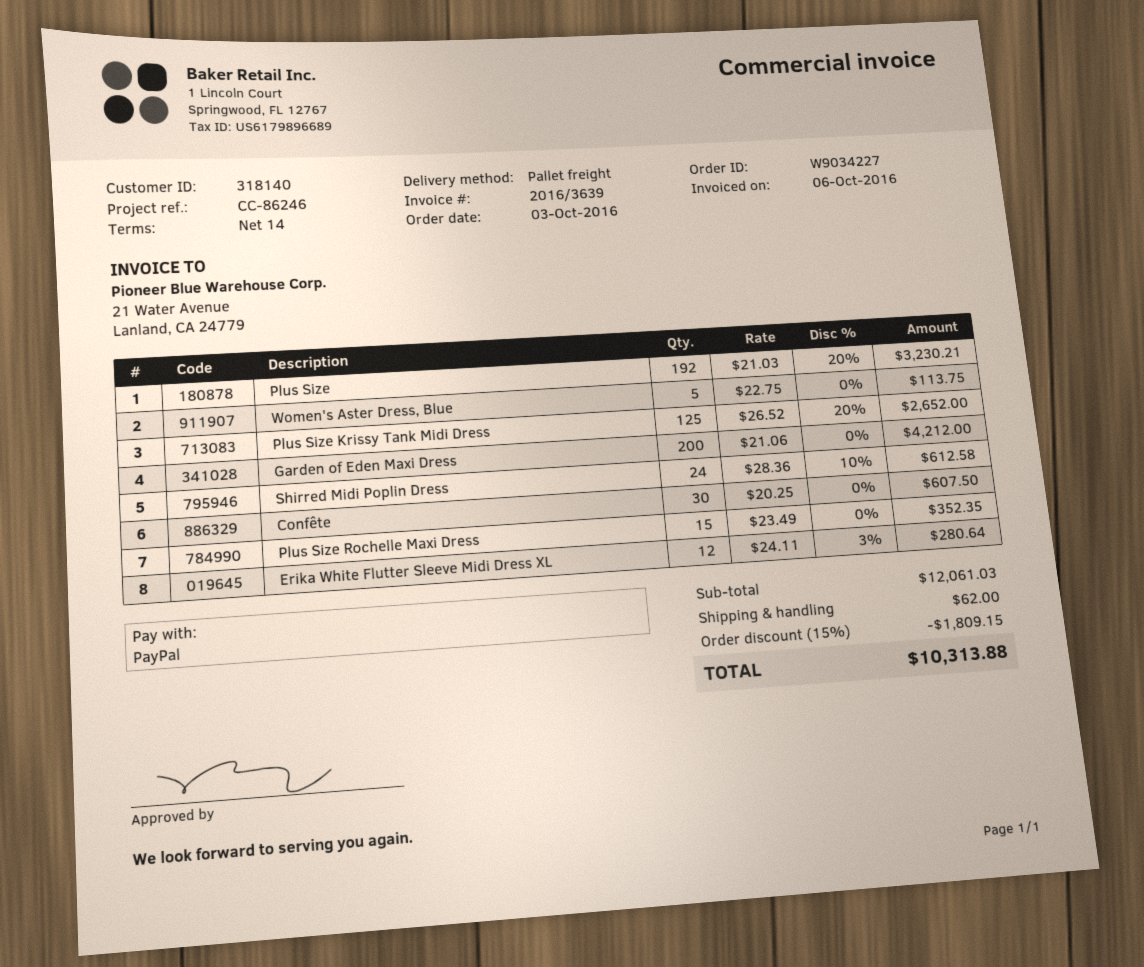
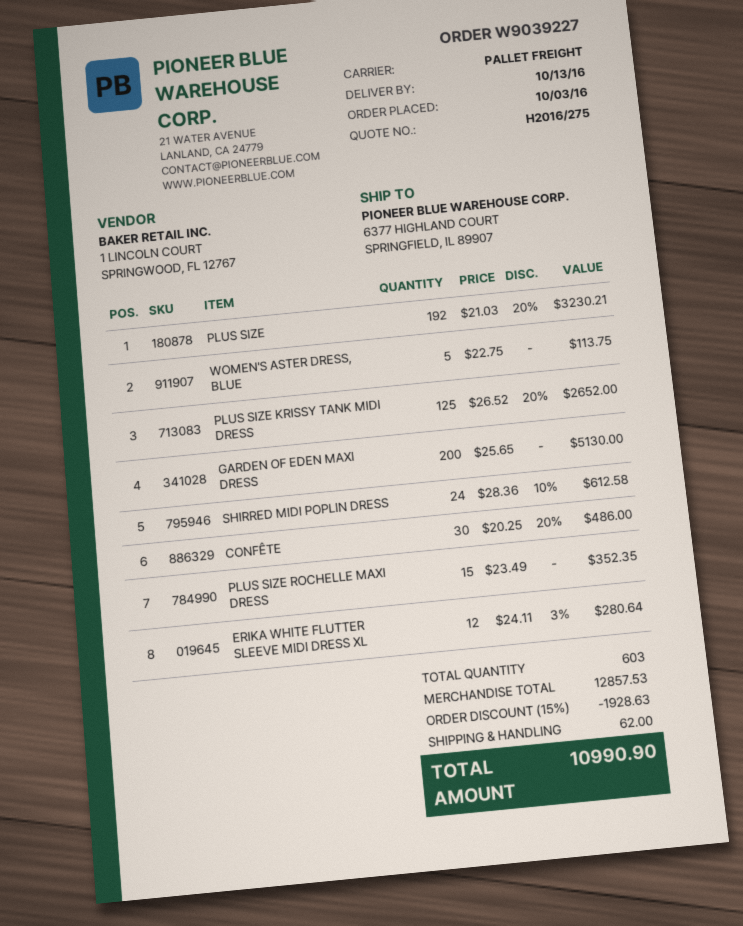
order number: W9034227 -> W9039227
Garden of Eden Maxi Dress: 200 x 21.06 = 4212.00 -> 200 x 25.65 = 5130.00
Confête: 30 x 20.25 = 607.50 -> 30 x 20.25 - 20% = 486.00
subtotal: 12061.03 -> 12857.53
discount: 15% = 1809.15 -> 15% = 1928.63
total: 10313.88 -> 10990.90

